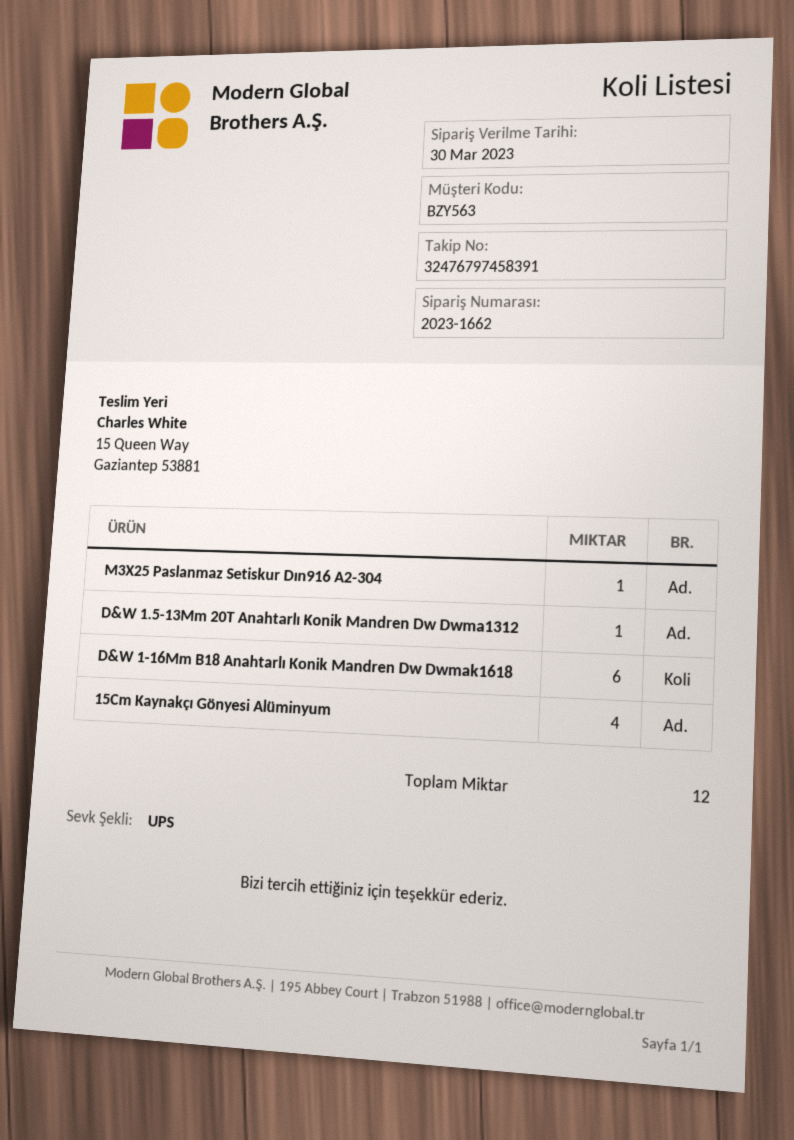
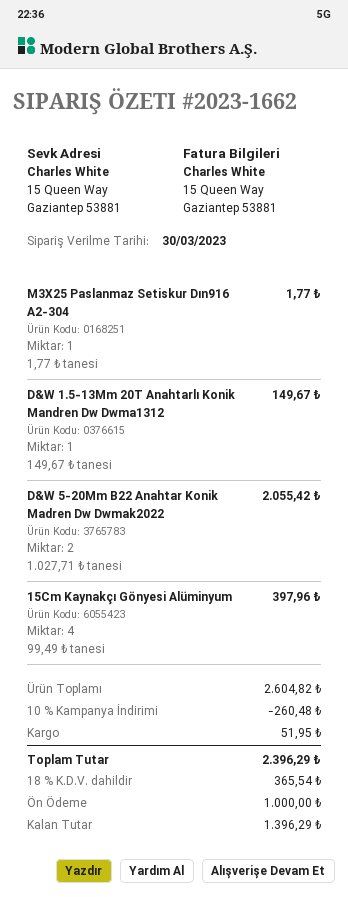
D&W 1-16Mm B18 Anahtarlı Konik Mandren Dw Dwmak1618: 6 -> none
D&W 5-20Mm B22 Anahtar Konik Madren Dw Dwmak2022: none -> 2

